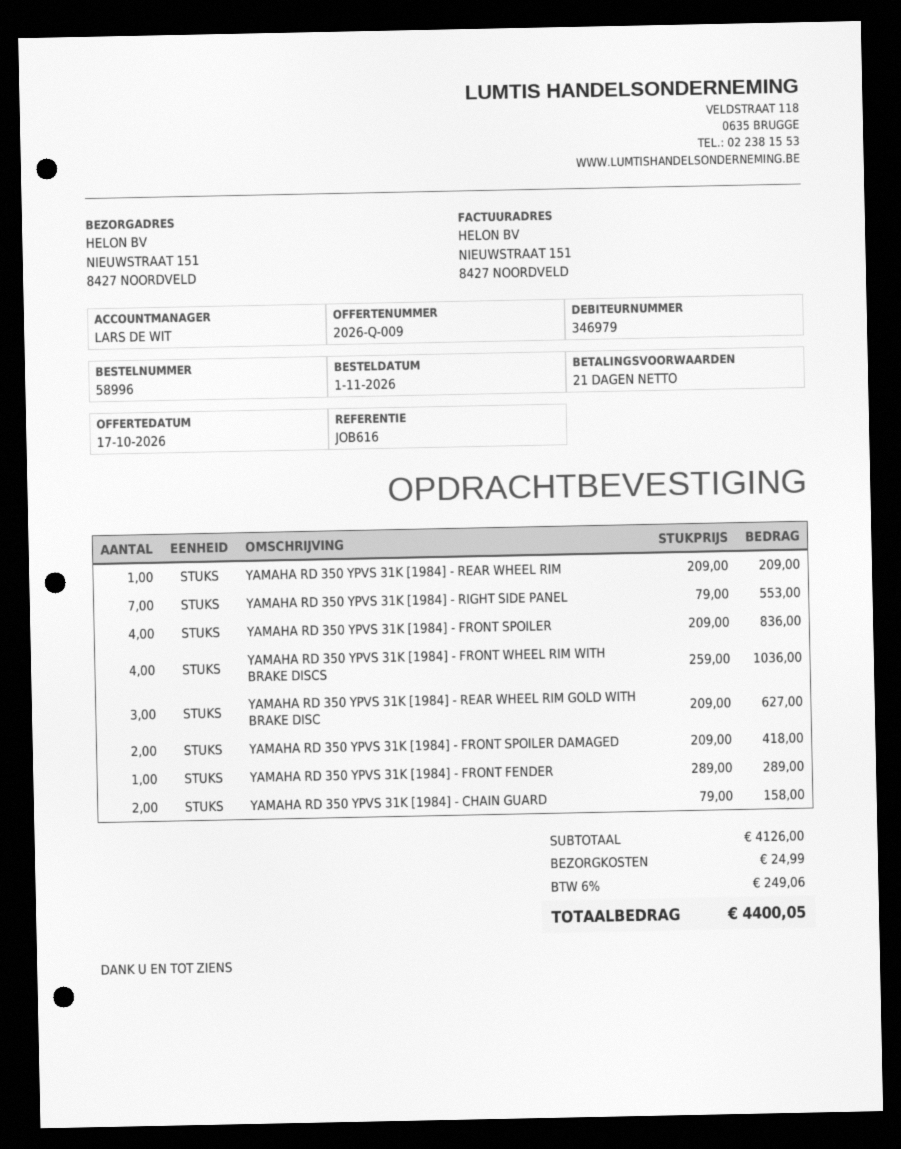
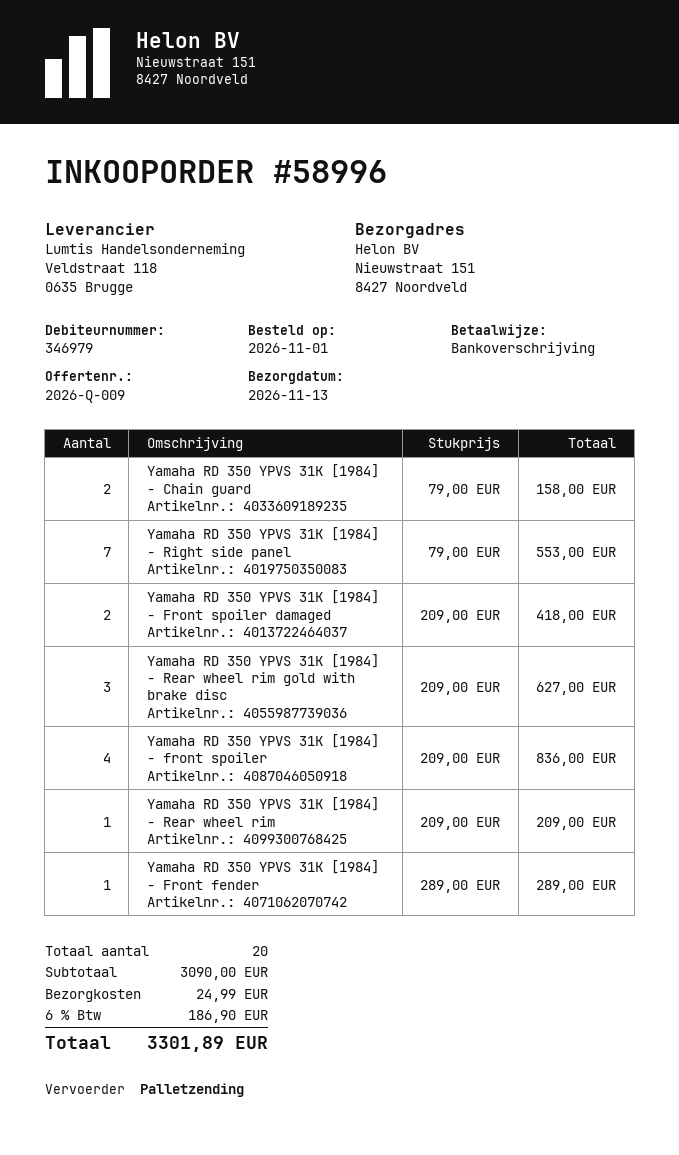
YAMAHA RD 350 YPVS 31K [1984] - FRONT WHEEL RIM WITH BRAKE DISCS: 4 x 259.00 = 1036.00 -> none
subtotal: 4126.00 -> 3090.00
tax: 6% = 249.06 -> 6% = 186.90
total: 4400.05 -> 3301.89

